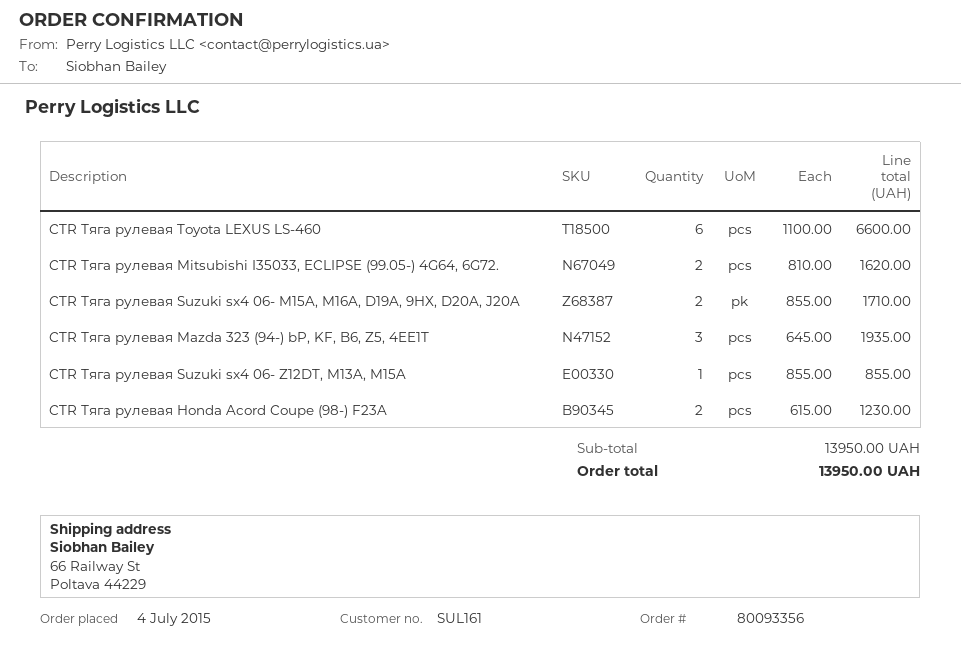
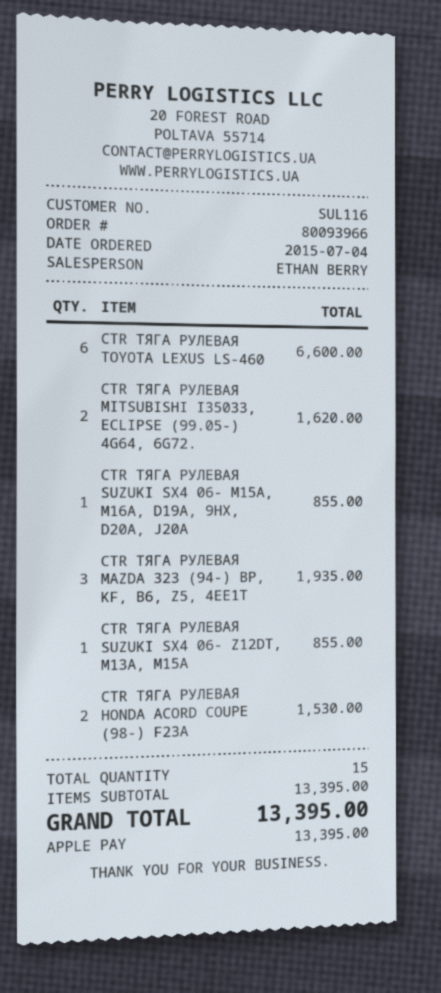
order number: 80093356 -> 80093966
customer number: SUL161 -> SUL116
CTR Тяга рулевая Suzuki sx4 06- M15A, M16A, D19A, 9HX, D20A, J20A: 2 for 1710.00 -> 1 for 855.00
CTR Тяга рулевая Honda Acord Coupe (98-) F23A: 2 for 1230.00 -> 2 for 1530.00
subtotal: 13950.00 -> 13395.00
total: 13950.00 -> 13395.00

